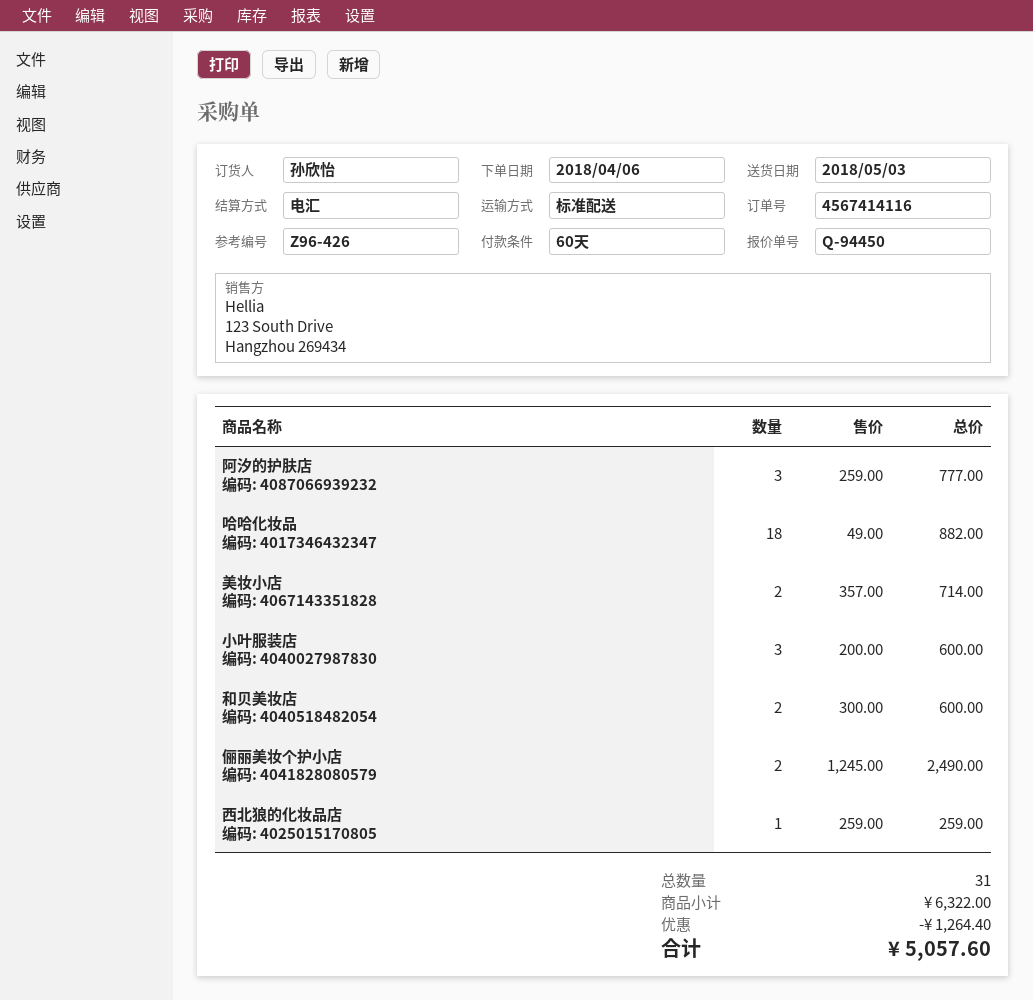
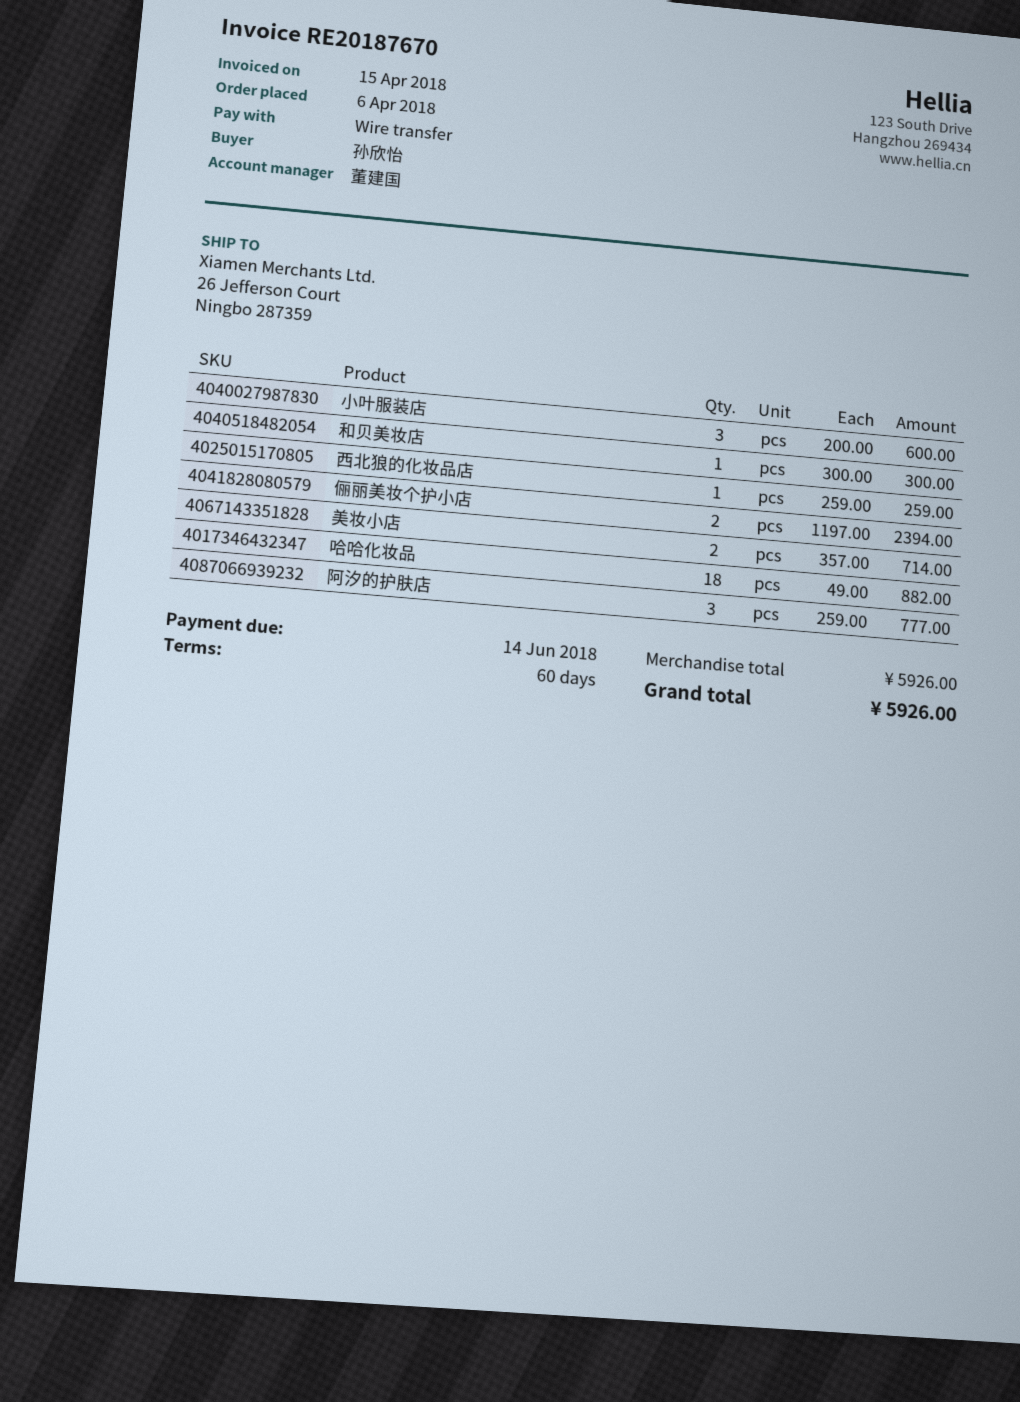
和贝美妆店: 2 x 300.00 = 600.00 -> 1 x 300.00 = 300.00
俪丽美妆个护小店: 2 x 1245.00 = 2490.00 -> 2 x 1197.00 = 2394.00
subtotal: 6322.00 -> 5926.00
discount: 1264.40 -> none
total: 5057.60 -> 5926.00

